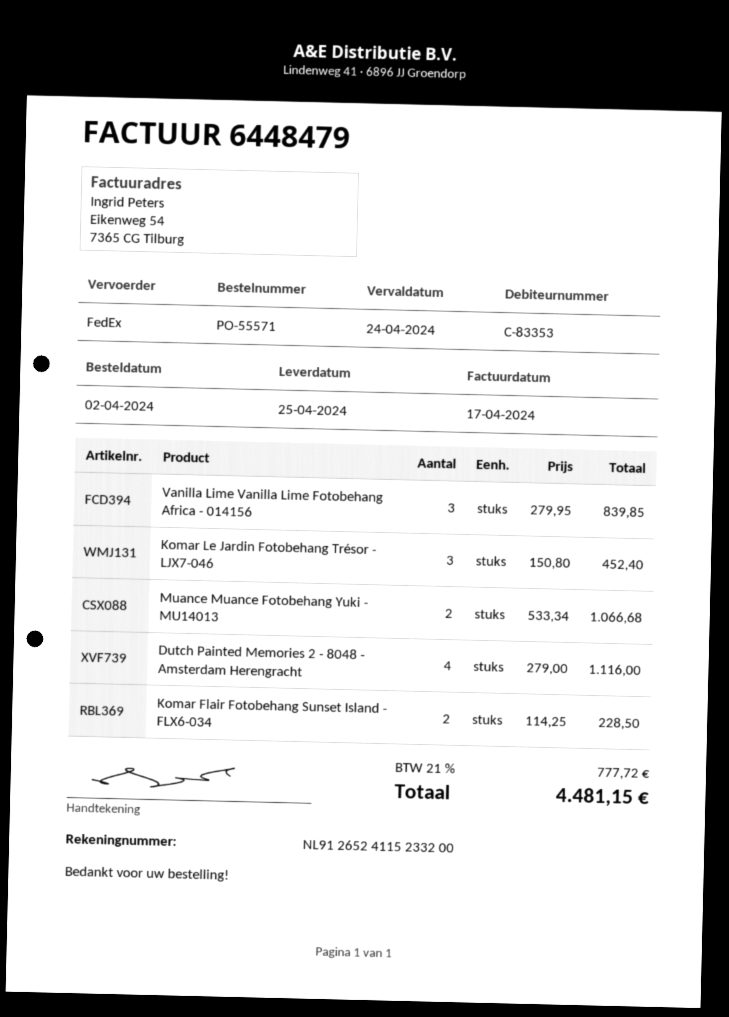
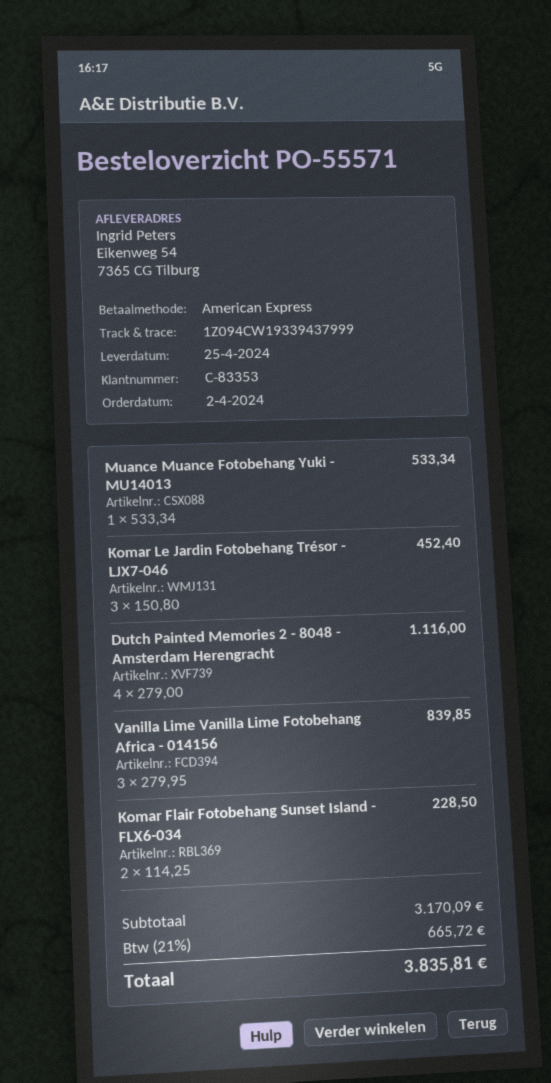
Muance Muance Fotobehang Yuki - MU14013: 2 x 533.34 = 1066.68 -> 1 x 533.34 = 533.34
tax: 21% = 777.72 -> 21% = 665.72
total: 4481.15 -> 3835.81

